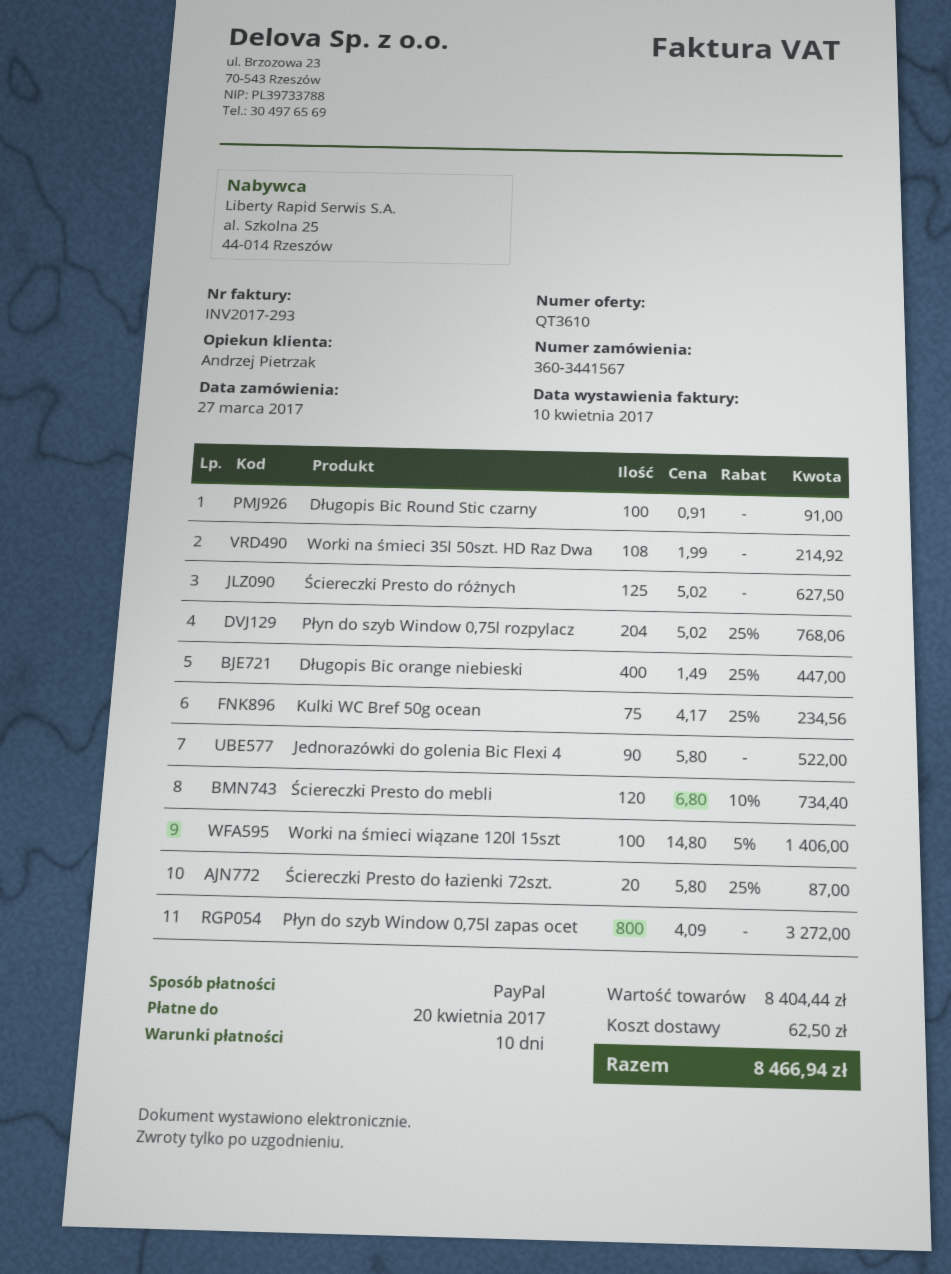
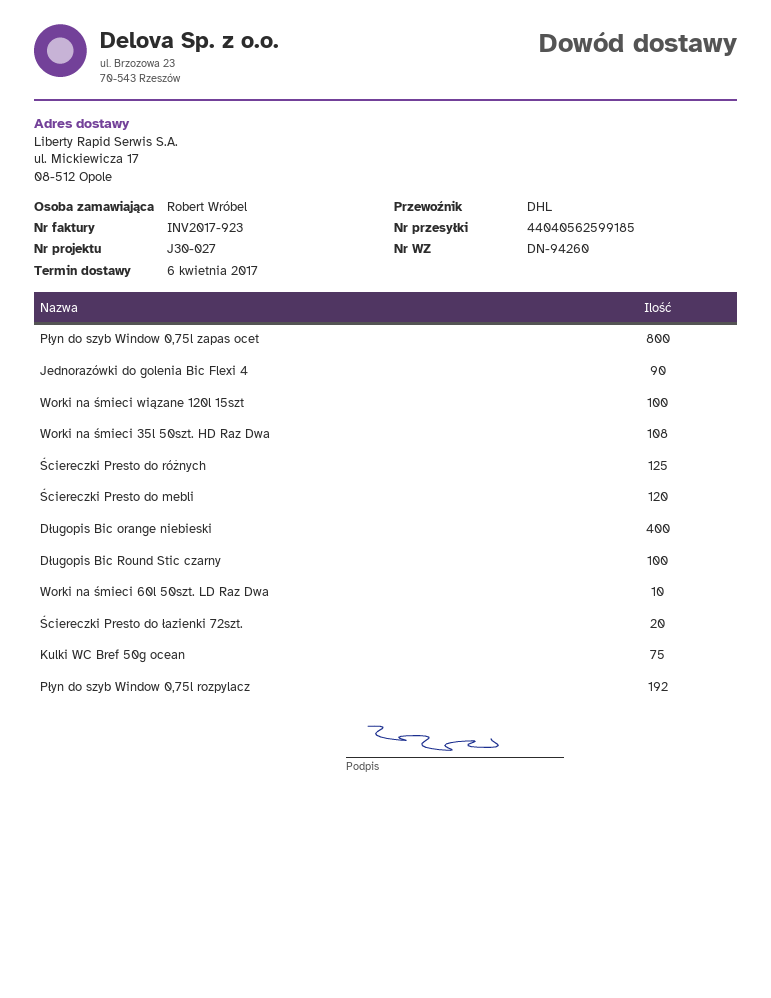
invoice number: INV2017-293 -> INV2017-923
Płyn do szyb Window 0,75l rozpylacz: 204 -> 192
Worki na śmieci 60l 50szt. LD Raz Dwa: none -> 10

